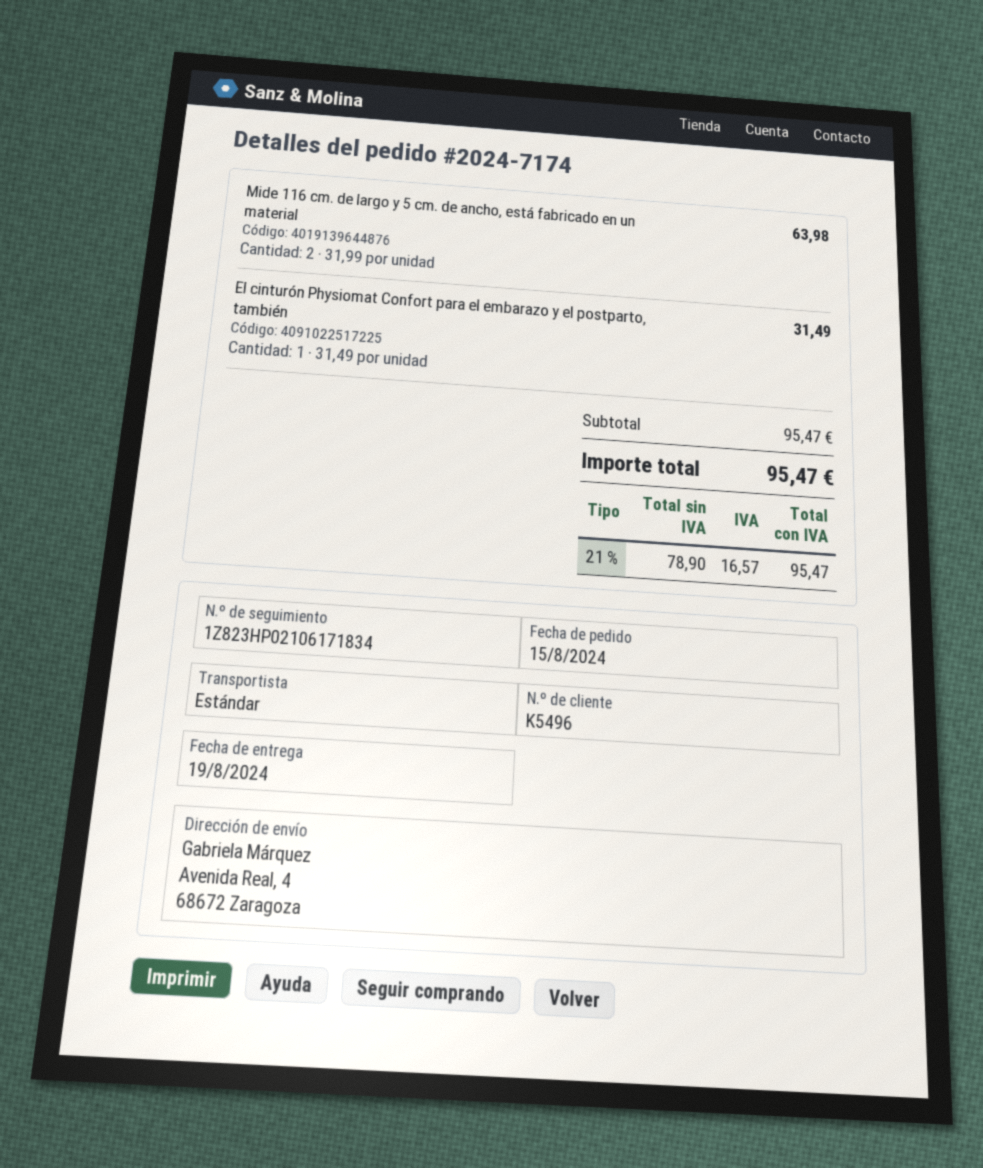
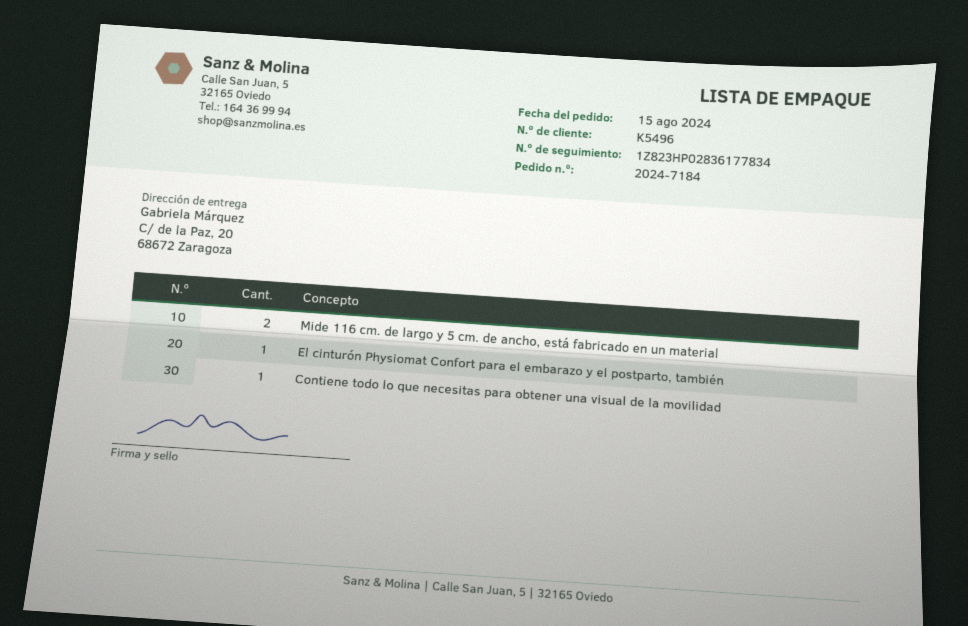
order number: 2024-7174 -> 2024-7184
tracking number: 1Z823HP02106171834 -> 1Z823HP02836177834
ship to: Avenida Real, 4, 68672 Zaragoza -> C/ de la Paz, 20, 68672 Zaragoza
Contiene todo lo que necesitas para obtener una visual de la movilidad: none -> 1

